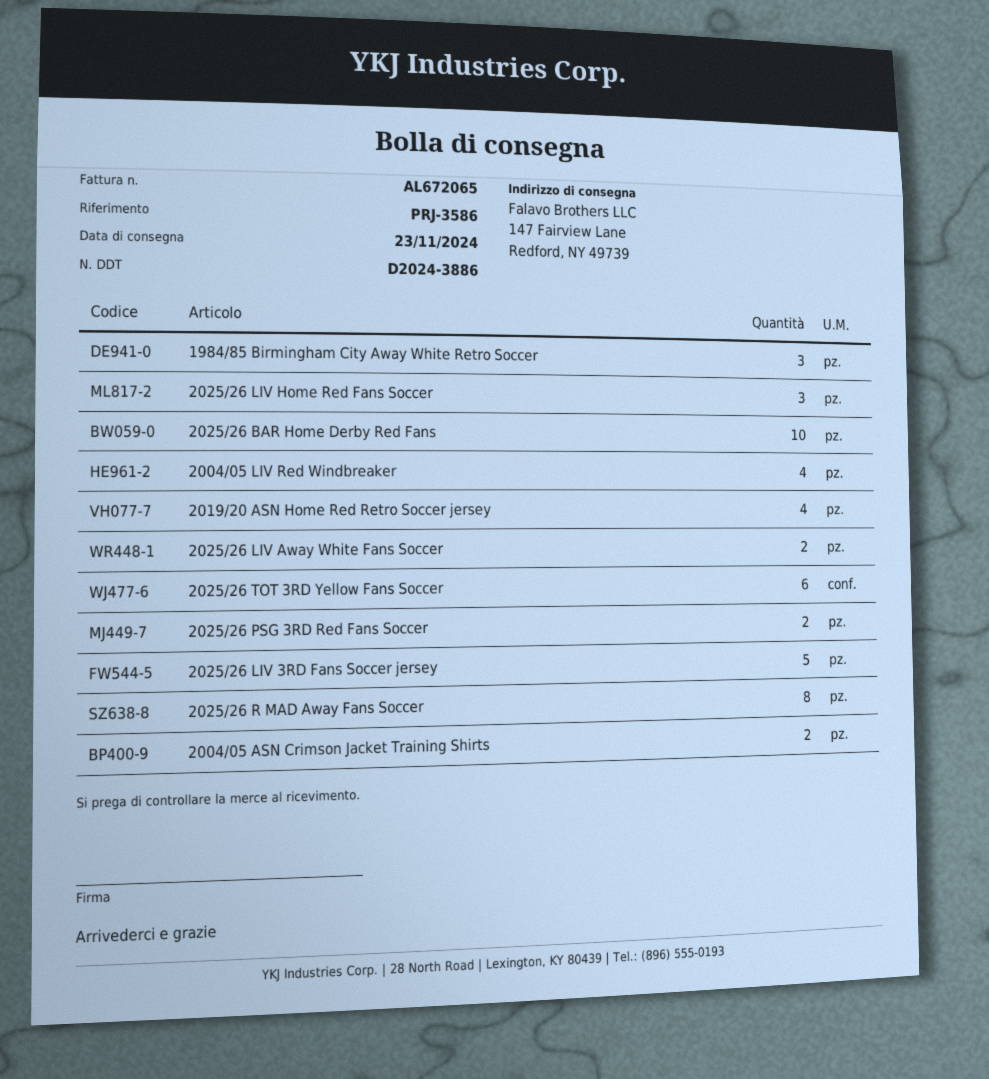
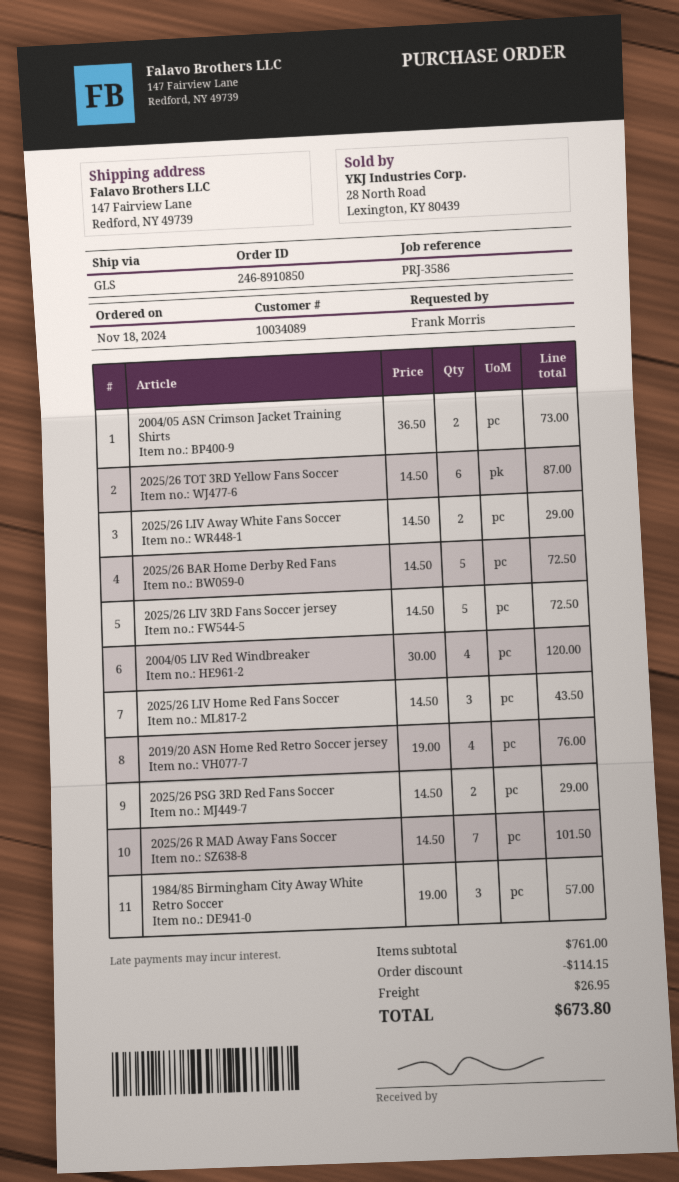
2025/26 BAR Home Derby Red Fans: 10 -> 5
2025/26 R MAD Away Fans Soccer: 8 -> 7

